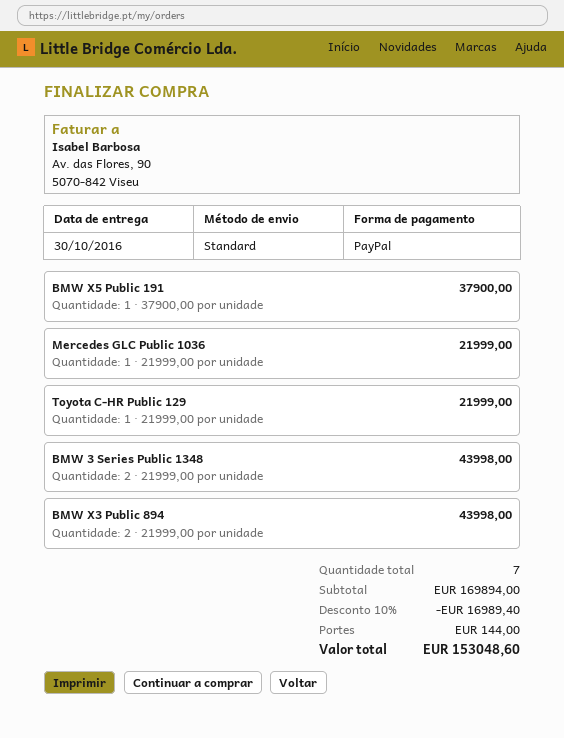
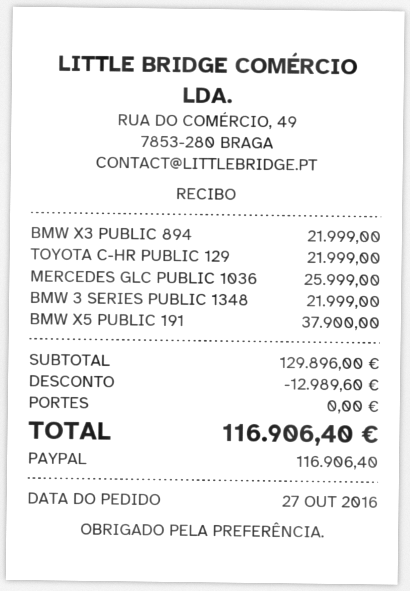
Mercedes GLC Public 1036: 1 for 21999.00 -> 1 for 25999.00
BMW 3 Series Public 1348: 2 for 43998.00 -> 1 for 21999.00
BMW X3 Public 894: 2 for 43998.00 -> 1 for 21999.00
subtotal: 169894.00 -> 129896.00
discount: 16989.40 -> 12989.60
shipping: 144.00 -> 0.00
total: 153048.60 -> 116906.40

